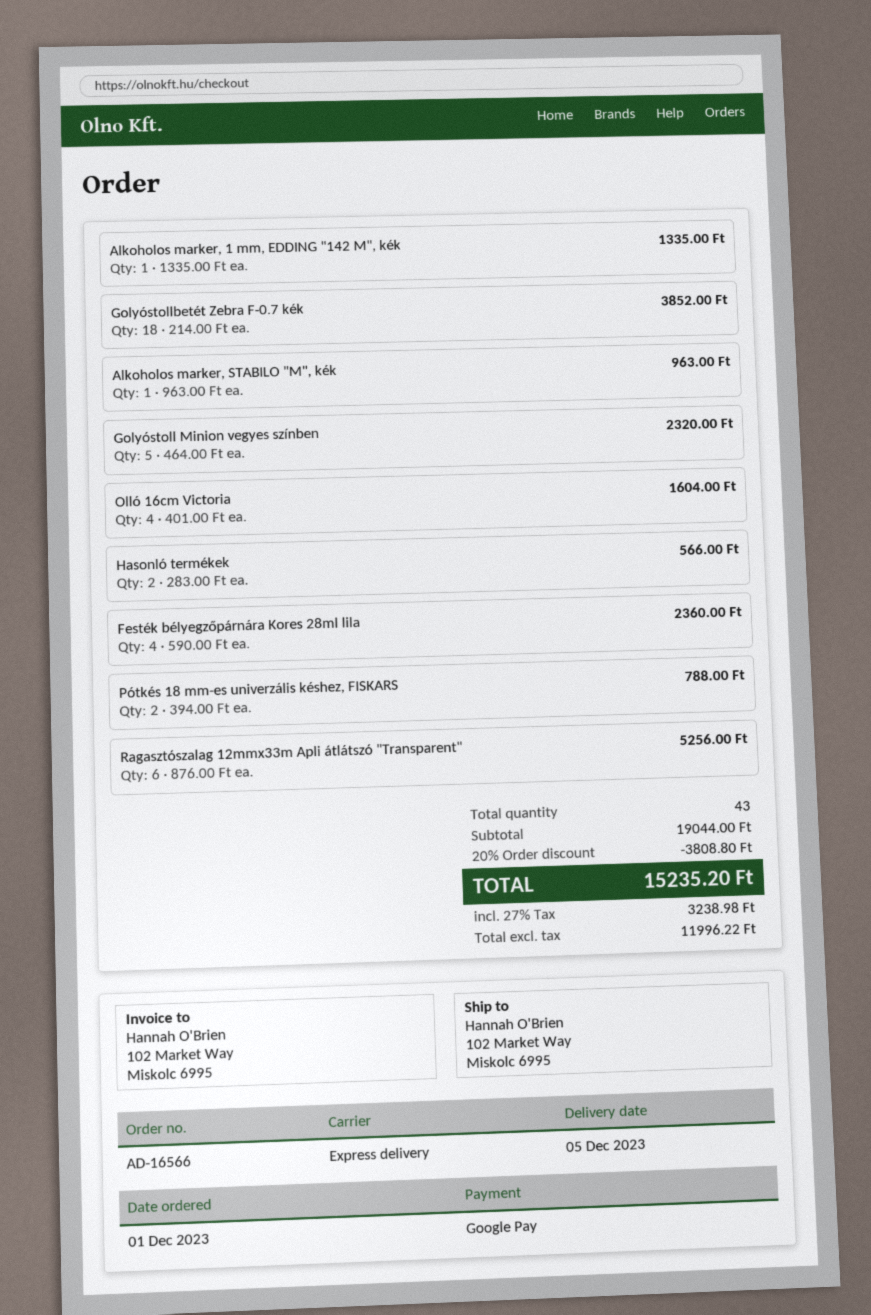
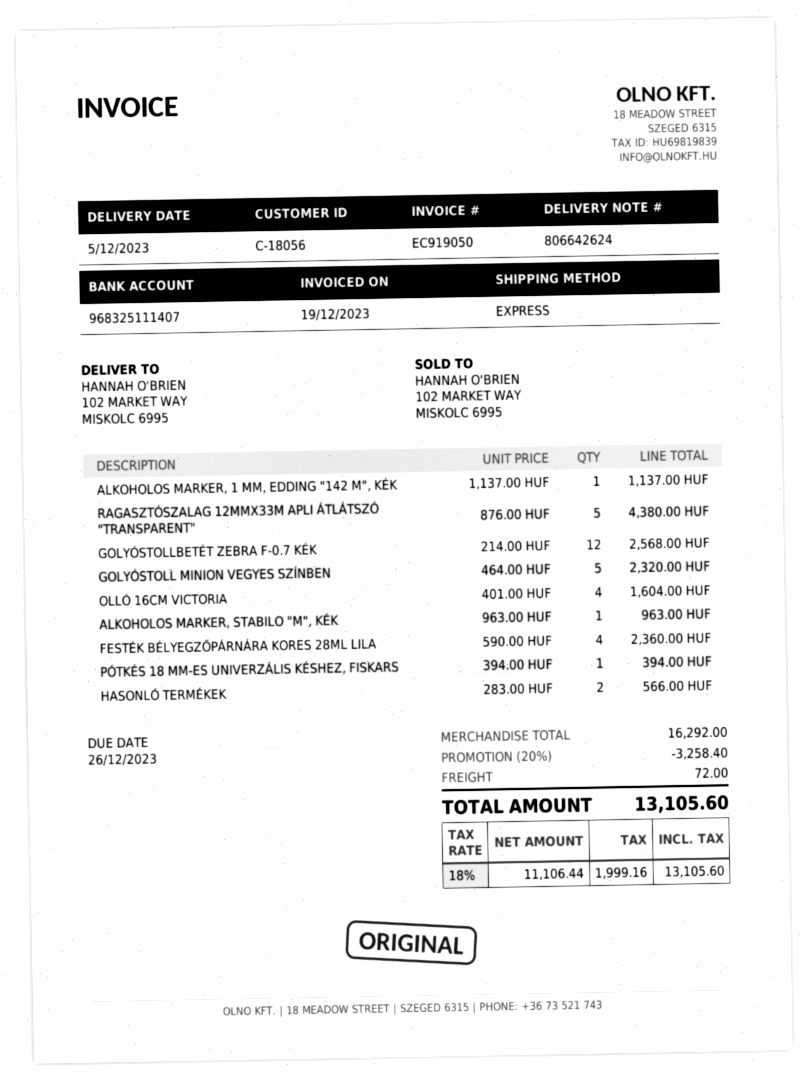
Alkoholos marker, 1 mm, EDDING "142 M", kék: 1 x 1335.00 = 1335.00 -> 1 x 1137.00 = 1137.00
Golyóstollbetét Zebra F-0.7 kék: 18 x 214.00 = 3852.00 -> 12 x 214.00 = 2568.00
Pótkés 18 mm-es univerzális késhez, FISKARS: 2 x 394.00 = 788.00 -> 1 x 394.00 = 394.00
Ragasztószalag 12mmx33m Apli átlátszó "Transparent": 6 x 876.00 = 5256.00 -> 5 x 876.00 = 4380.00
subtotal: 19044.00 -> 16292.00
discount: 20% = 3808.80 -> 20% = 3258.40
shipping: none -> 72.00
net: 11996.22 -> 11106.44
tax: 27% = 3238.98 -> 18% = 1999.16
total: 15235.20 -> 13105.60

